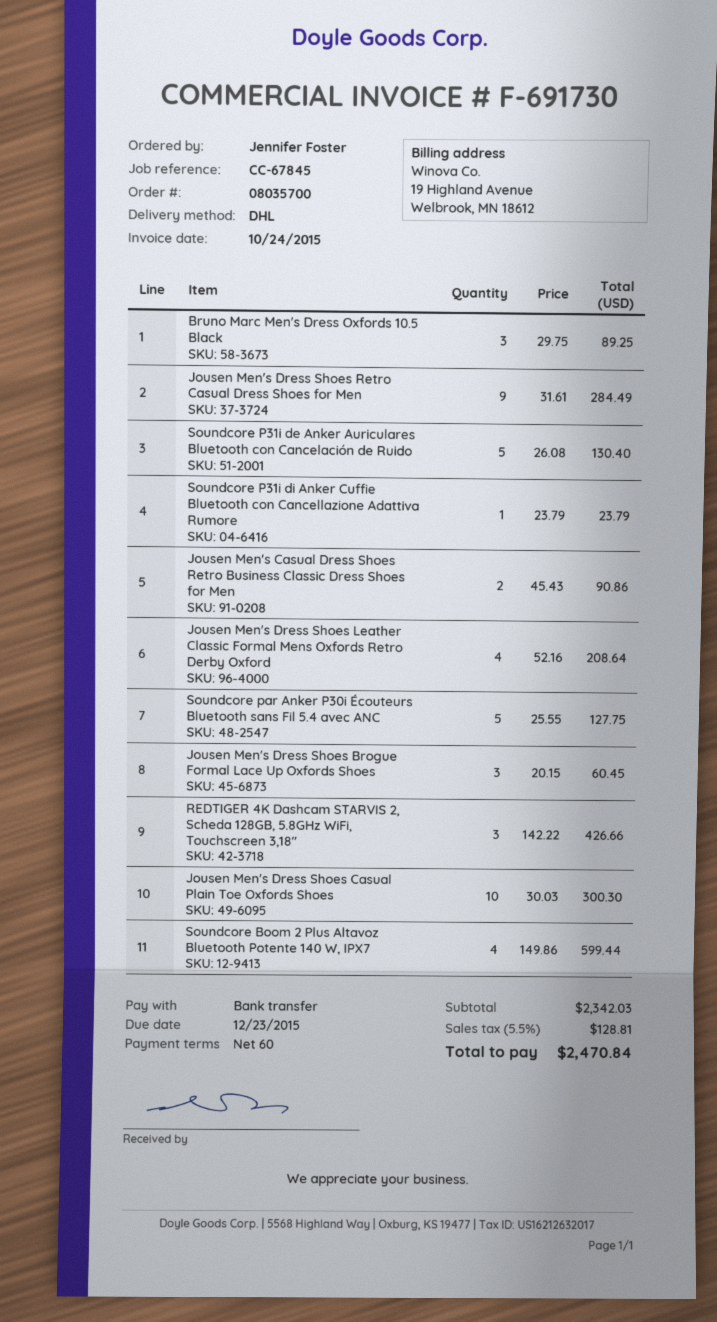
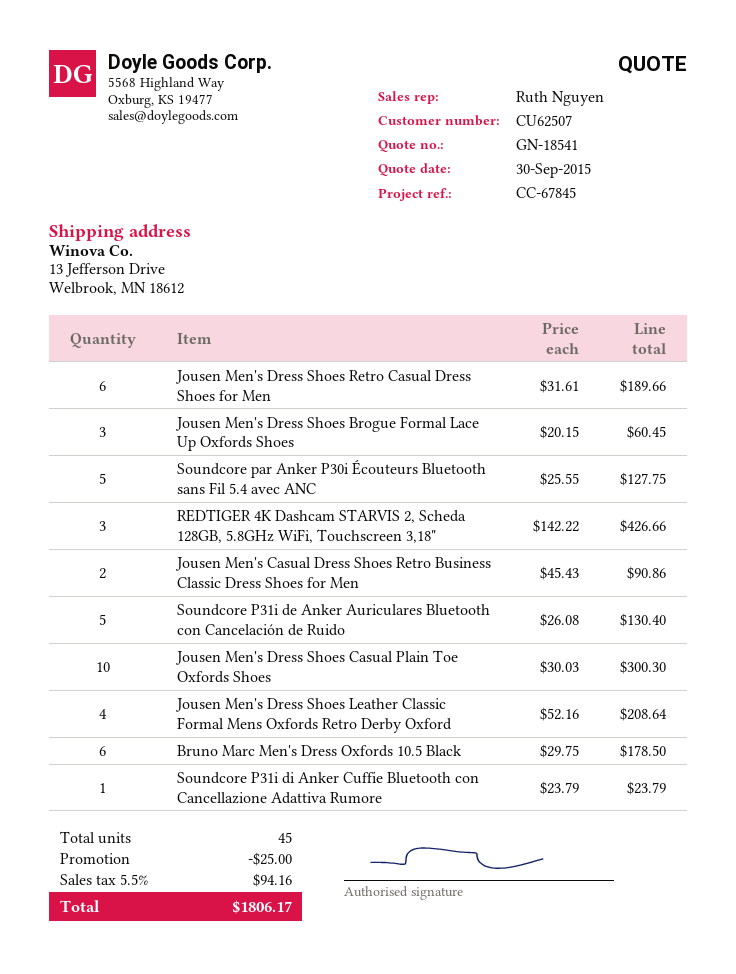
Bruno Marc Men's Dress Oxfords 10.5 Black: 3 x 29.75 = 89.25 -> 6 x 29.75 = 178.50
Jousen Men's Dress Shoes Retro Casual Dress Shoes for Men: 9 x 31.61 = 284.49 -> 6 x 31.61 = 189.66
Soundcore Boom 2 Plus Altavoz Bluetooth Potente 140 W, IPX7: 4 x 149.86 = 599.44 -> none
discount: none -> 25.00
tax: 5.5% = 128.81 -> 5.5% = 94.16
total: 2470.84 -> 1806.17

